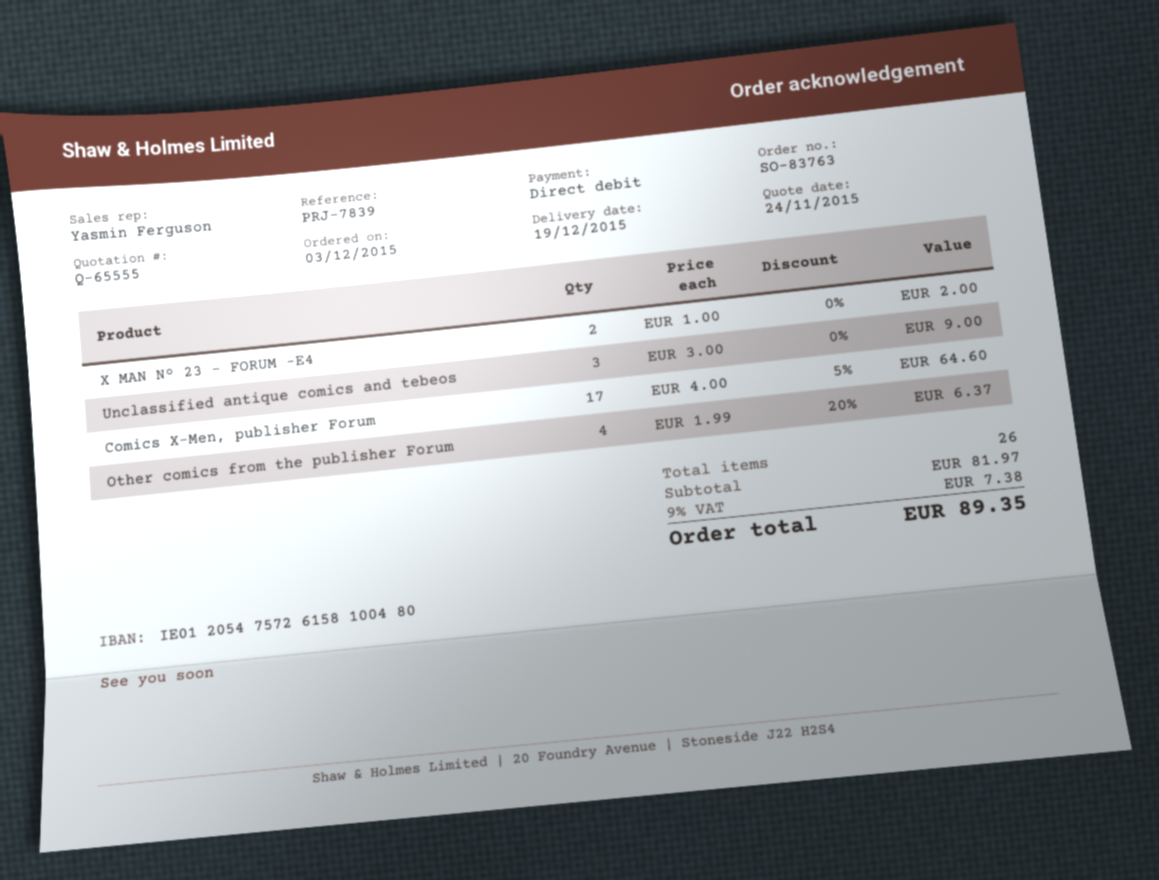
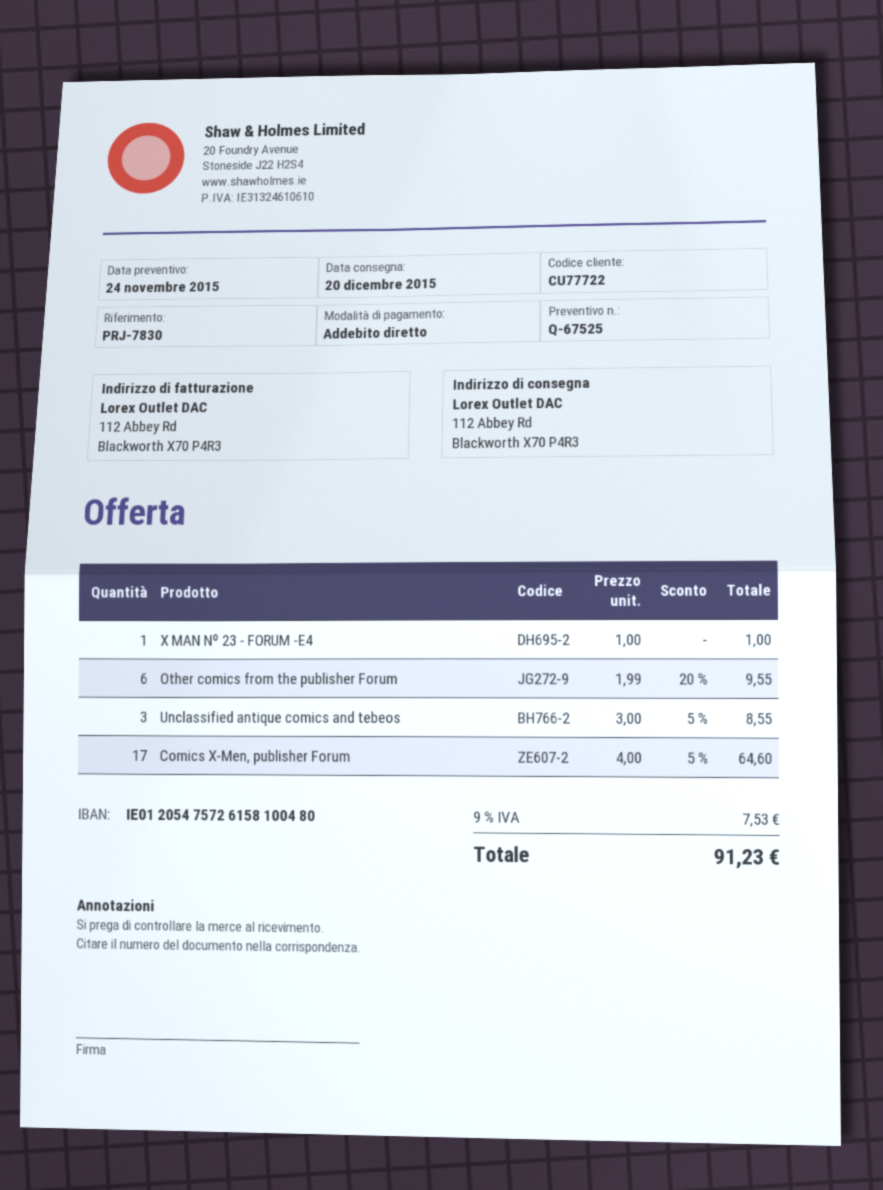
quote number: Q-65555 -> Q-67525
delivery date: 2015-12-19 -> 2015-12-20
reference: PRJ-7839 -> PRJ-7830
X MAN Nº 23 - FORUM -E4: 2 x 1.00 = 2.00 -> 1 x 1.00 = 1.00
Unclassified antique comics and tebeos: 3 x 3.00 = 9.00 -> 3 x 3.00 - 5% = 8.55
Other comics from the publisher Forum: 4 x 1.99 - 20% = 6.37 -> 6 x 1.99 - 20% = 9.55
tax: 9% = 7.38 -> 9% = 7.53
total: 89.35 -> 91.23

